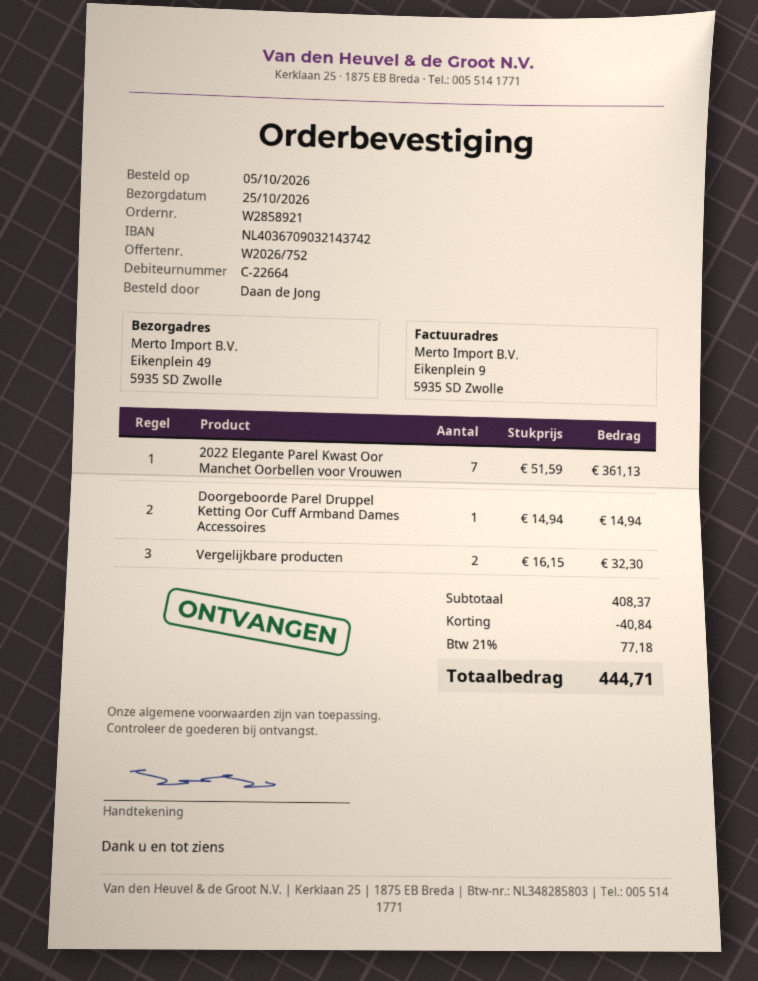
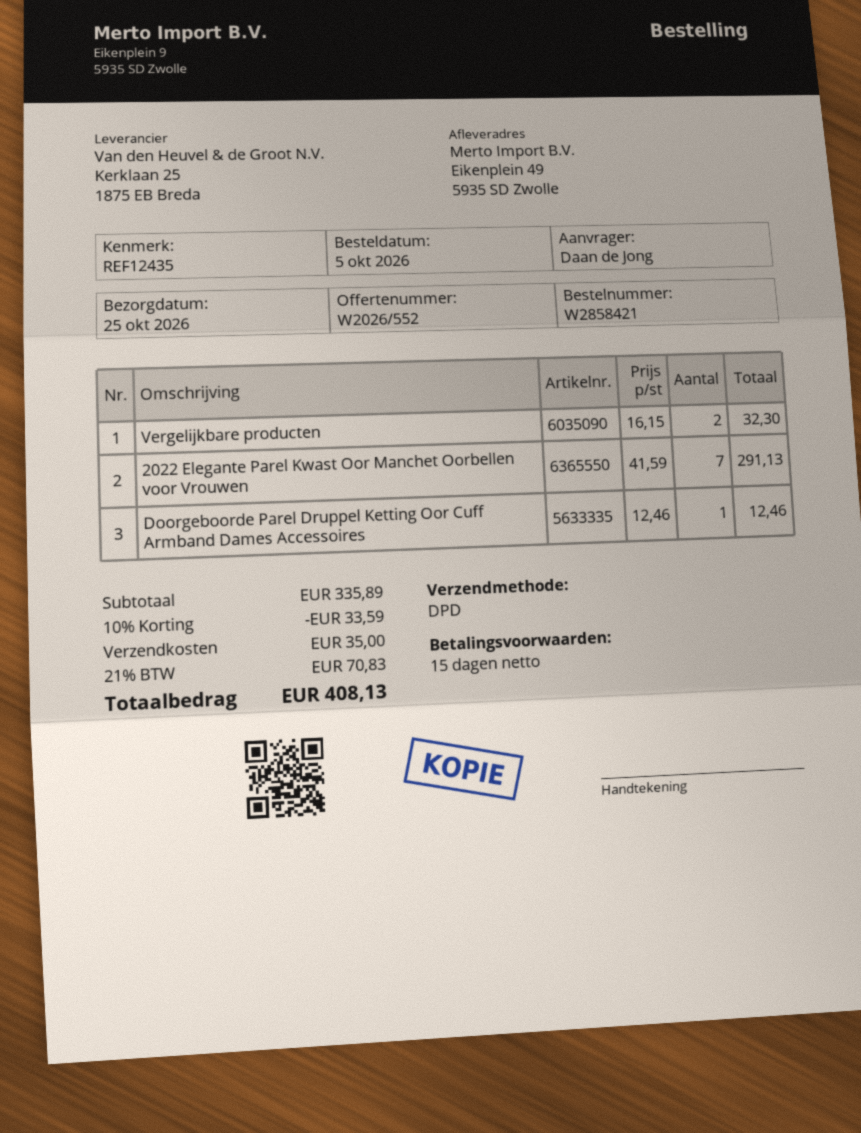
quote number: W2026/752 -> W2026/552
order number: W2858921 -> W2858421
2022 Elegante Parel Kwast Oor Manchet Oorbellen voor Vrouwen: 7 x 51.59 = 361.13 -> 7 x 41.59 = 291.13
Doorgeboorde Parel Druppel Ketting Oor Cuff Armband Dames Accessoires: 1 x 14.94 = 14.94 -> 1 x 12.46 = 12.46
subtotal: 408.37 -> 335.89
discount: 40.84 -> 33.59
shipping: none -> 35.00
tax: 21% = 77.18 -> 21% = 70.83
total: 444.71 -> 408.13

